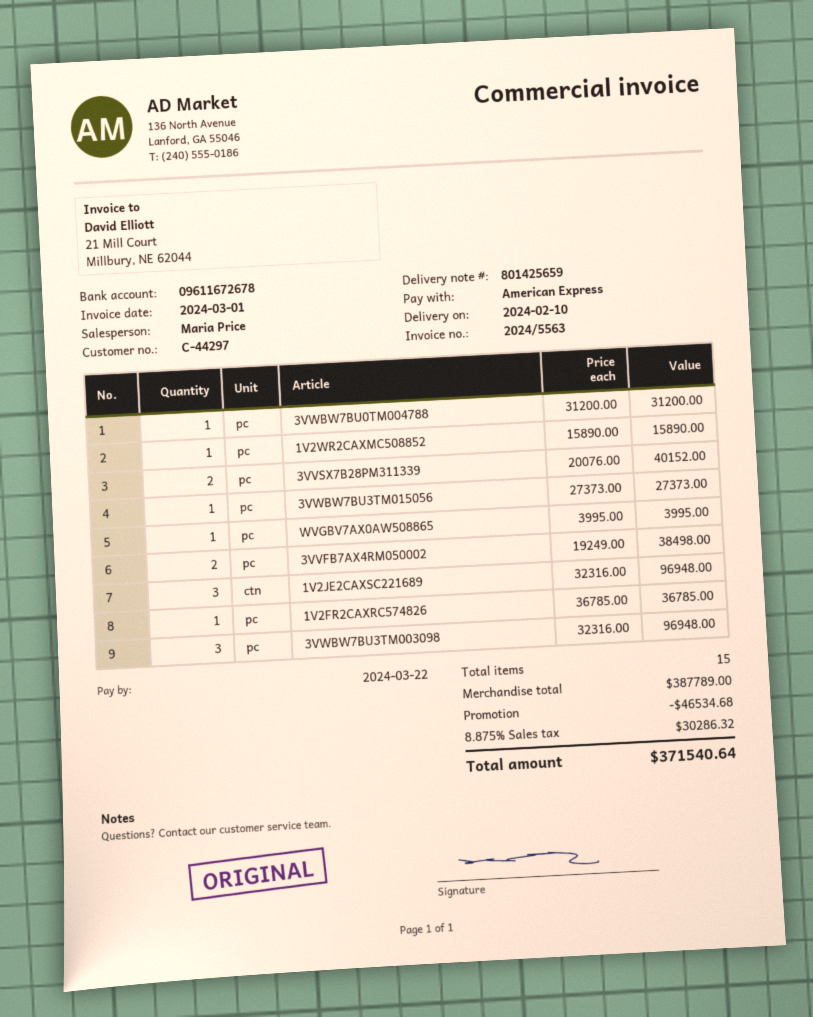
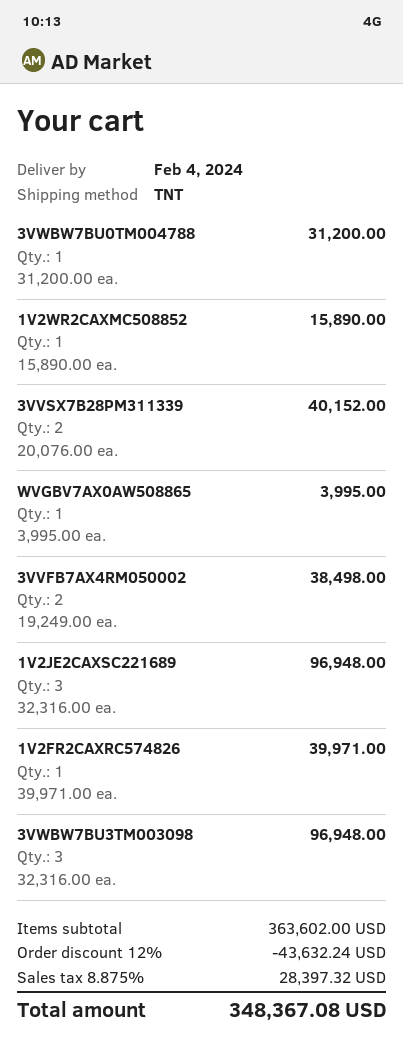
delivery date: 2024-02-10 -> 2024-02-04
3VWBW7BU3TM015056: 1 x 27373.00 = 27373.00 -> none
1V2FR2CAXRC574826: 1 x 36785.00 = 36785.00 -> 1 x 39971.00 = 39971.00
subtotal: 387789.00 -> 363602.00
discount: 46534.68 -> 43632.24
tax: 8.875% = 30286.32 -> 8.875% = 28397.32
total: 371540.64 -> 348367.08

